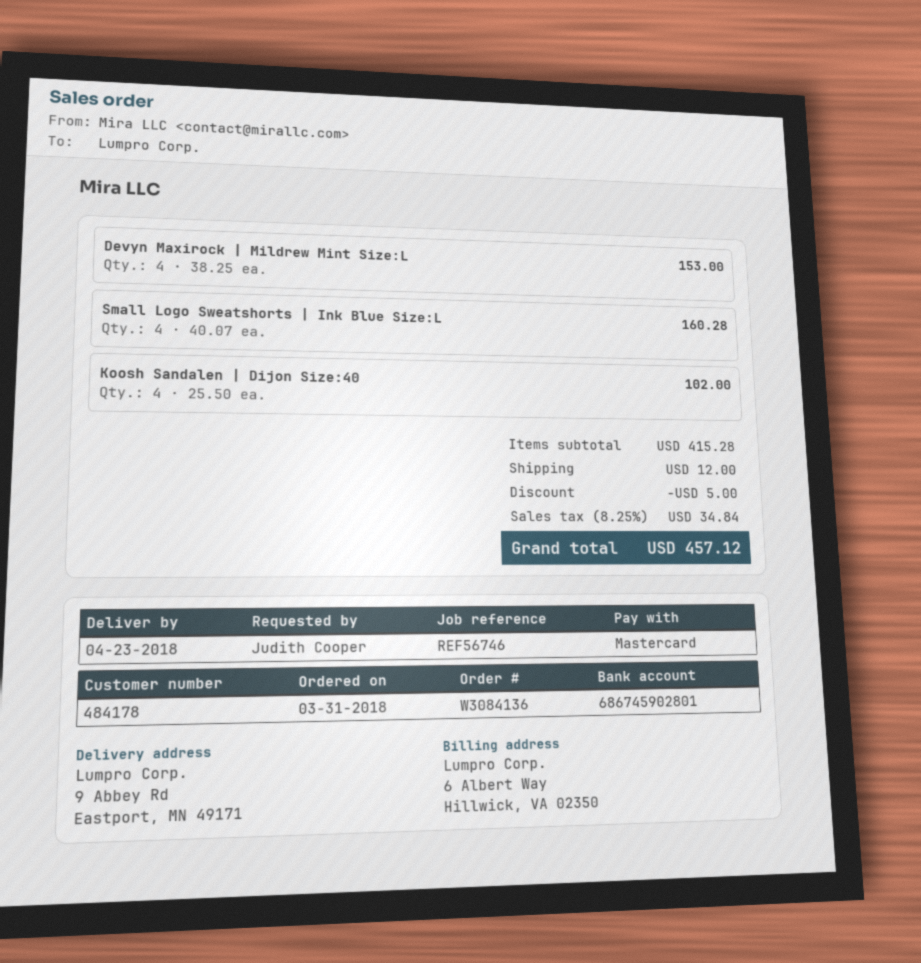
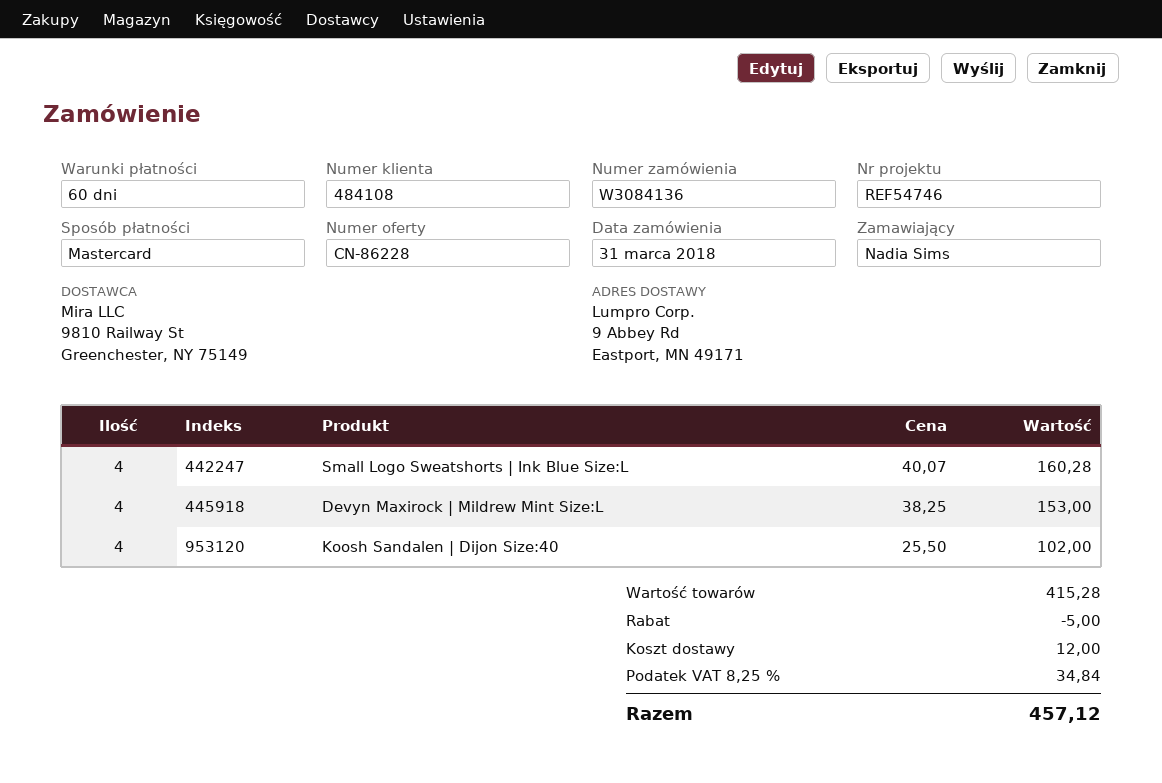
customer number: 484178 -> 484108
reference: REF56746 -> REF54746
ordered by: Judith Cooper -> Nadia Sims

